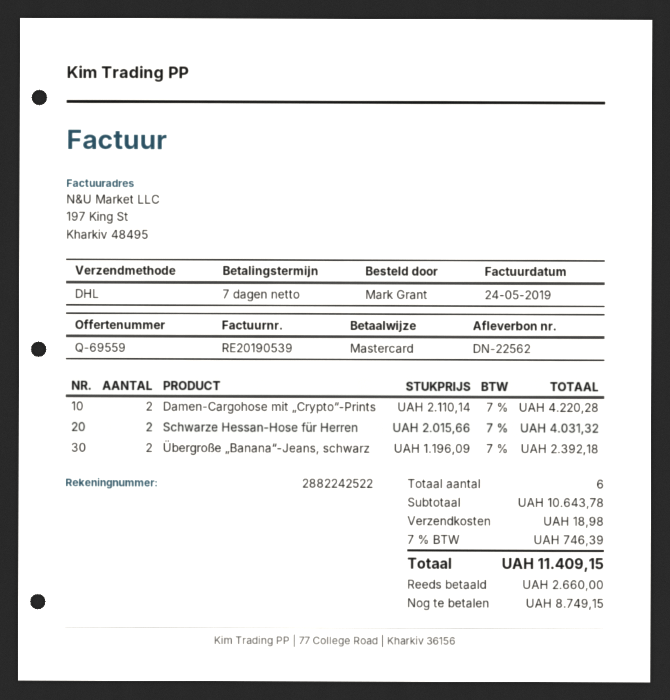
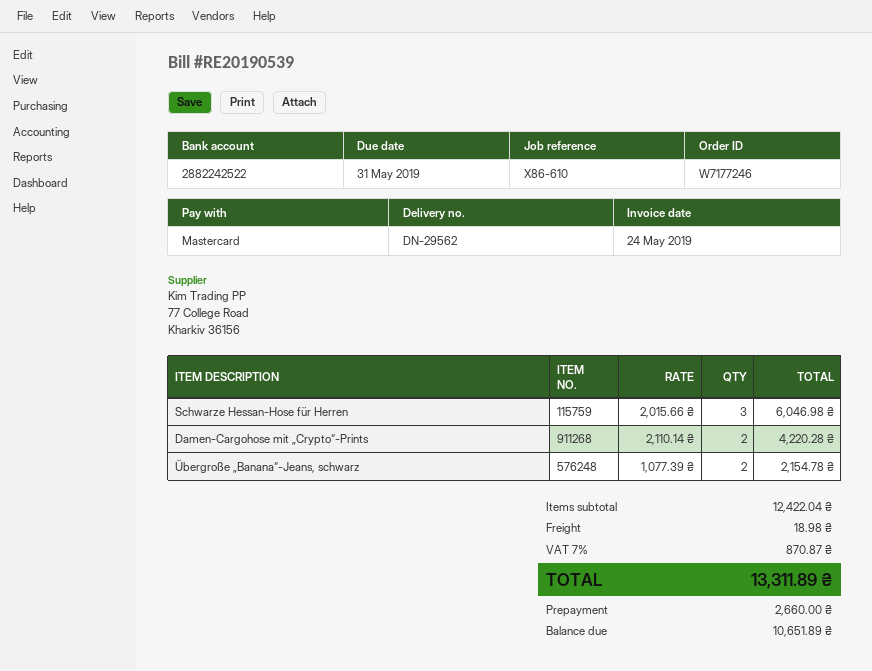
delivery note number: DN-22562 -> DN-29562
Schwarze Hessan-Hose für Herren: 2 x 2015.66 = 4031.32 -> 3 x 2015.66 = 6046.98
Übergroße „Banana“-Jeans, schwarz: 2 x 1196.09 = 2392.18 -> 2 x 1077.39 = 2154.78
subtotal: 10643.78 -> 12422.04
tax: 7% = 746.39 -> 7% = 870.87
total: 11409.15 -> 13311.89
balance: 8749.15 -> 10651.89

